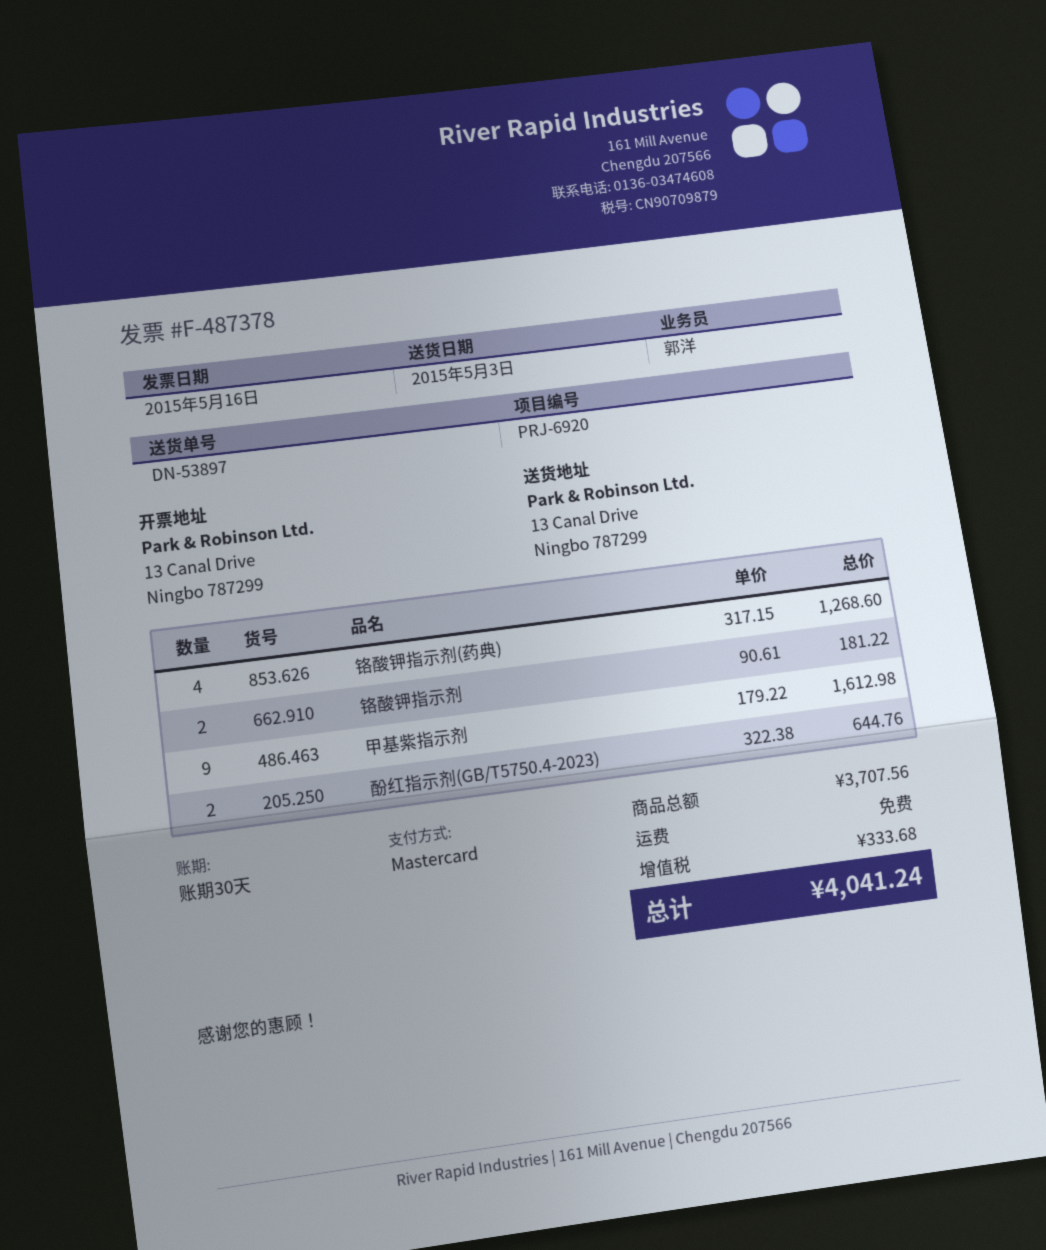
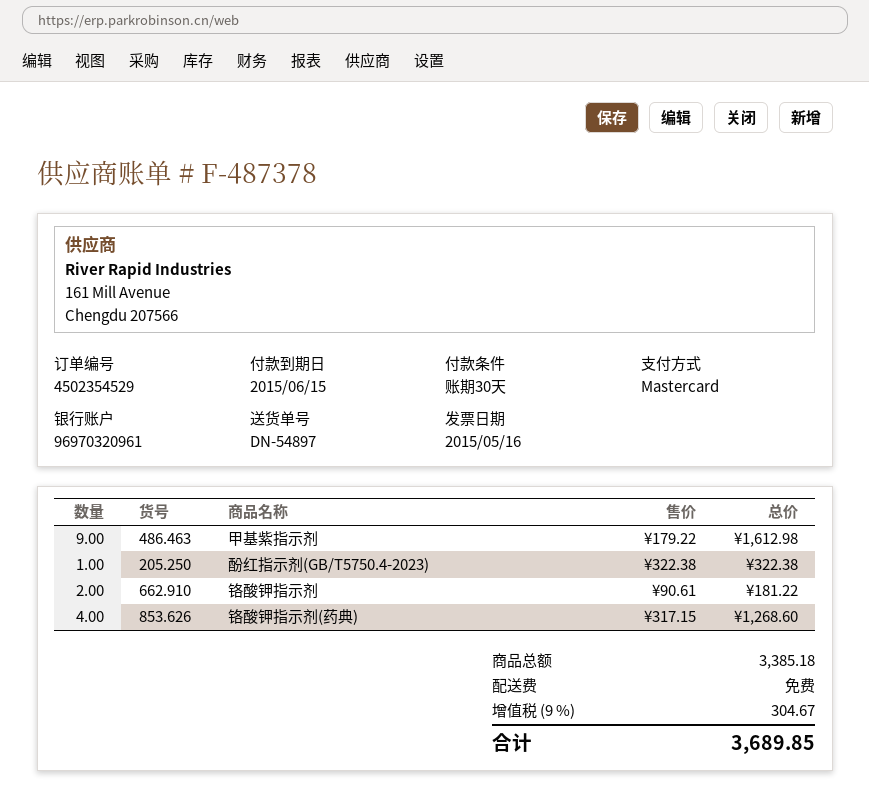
delivery note number: DN-53897 -> DN-54897
酚红指示剂(GB/T5750.4-2023): 2 x 322.38 = 644.76 -> 1 x 322.38 = 322.38
subtotal: 3707.56 -> 3385.18
tax: 333.68 -> 304.67
total: 4041.24 -> 3689.85

